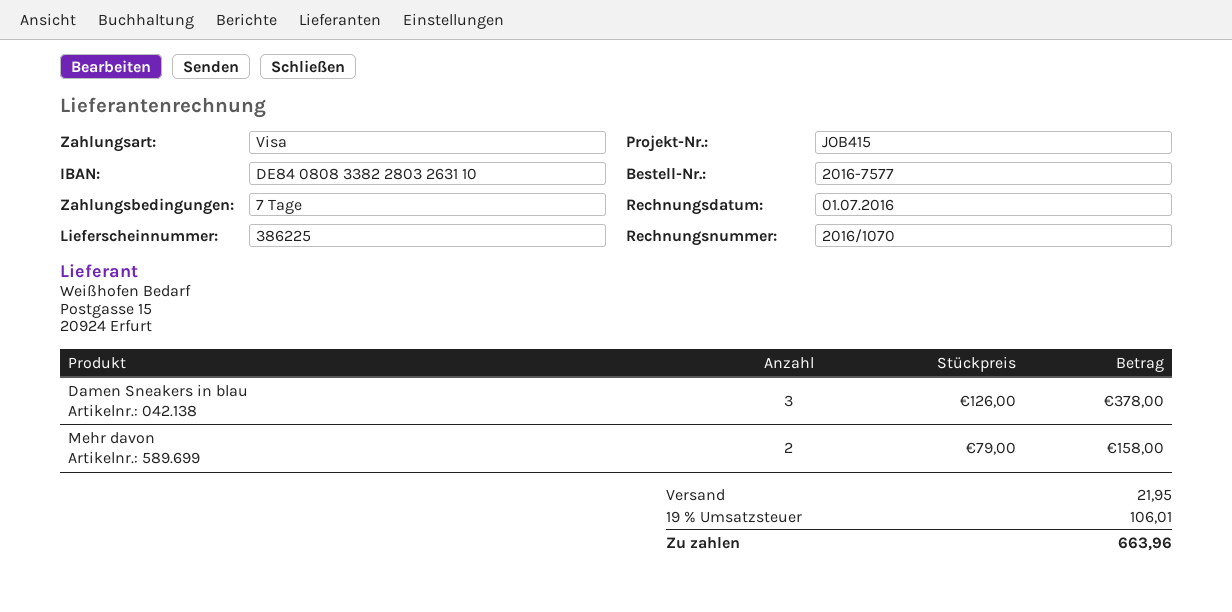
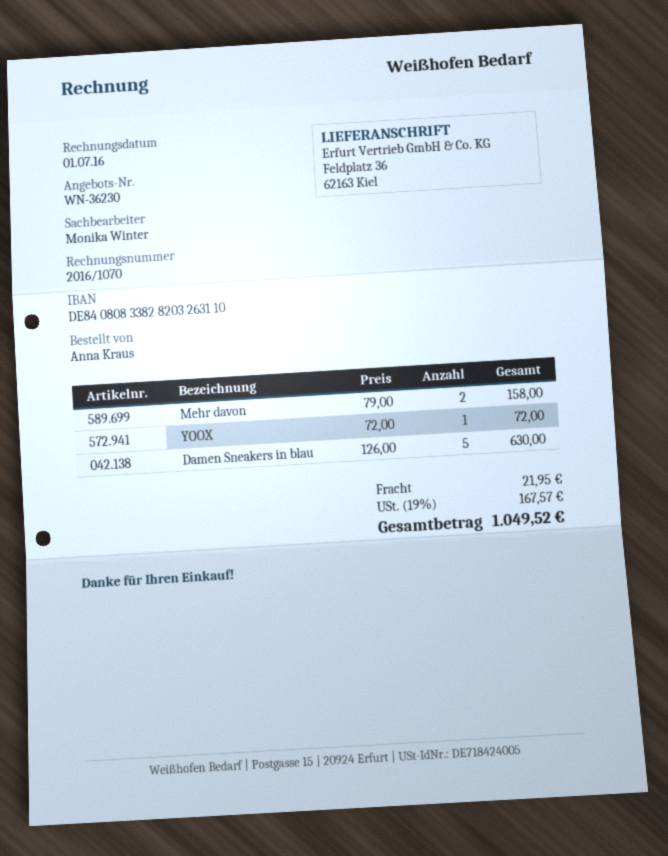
bank account: DE84080833822803263110 -> DE84080833828203263110
Damen Sneakers in blau: 3 x 126.00 = 378.00 -> 5 x 126.00 = 630.00
YOOX: none -> 1 x 72.00 = 72.00
tax: 19% = 106.01 -> 19% = 167.57
total: 663.96 -> 1049.52

